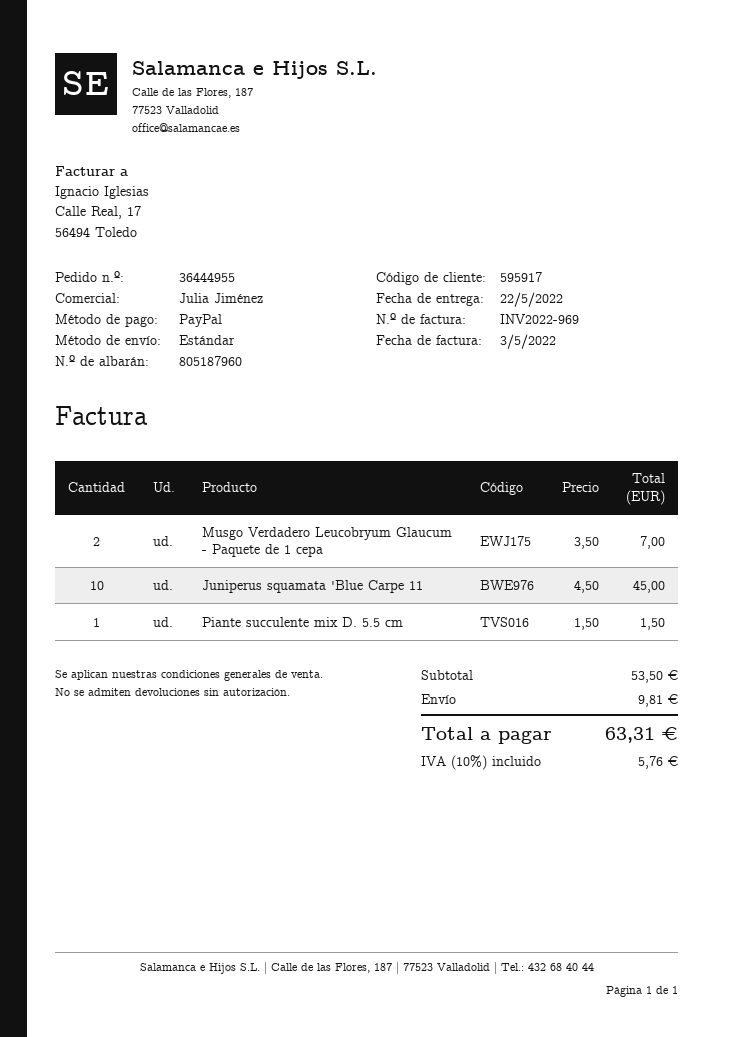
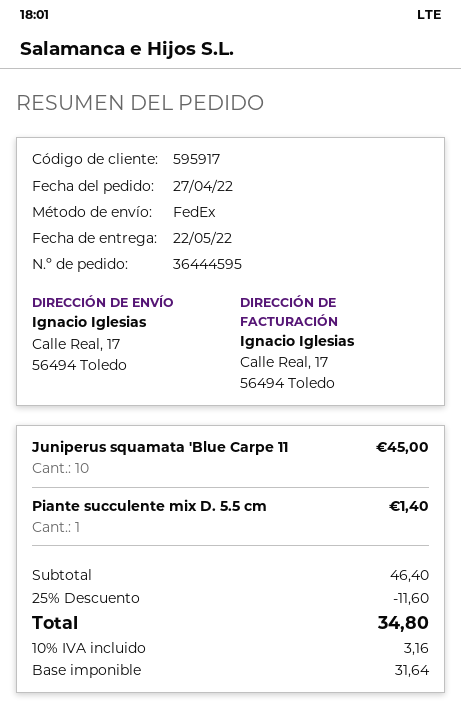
order number: 36444955 -> 36444595
shipping method: standard -> FedEx
Musgo Verdadero Leucobryum Glaucum - Paquete de 1 cepa: 2 for 7.00 -> none
Piante succulente mix D. 5.5 cm: 1 for 1.50 -> 1 for 1.40
subtotal: 53.50 -> 46.40
discount: none -> 25% = 11.60
shipping: 9.81 -> none
tax: 10% = 5.76 -> 10% = 3.16
total: 63.31 -> 34.80

